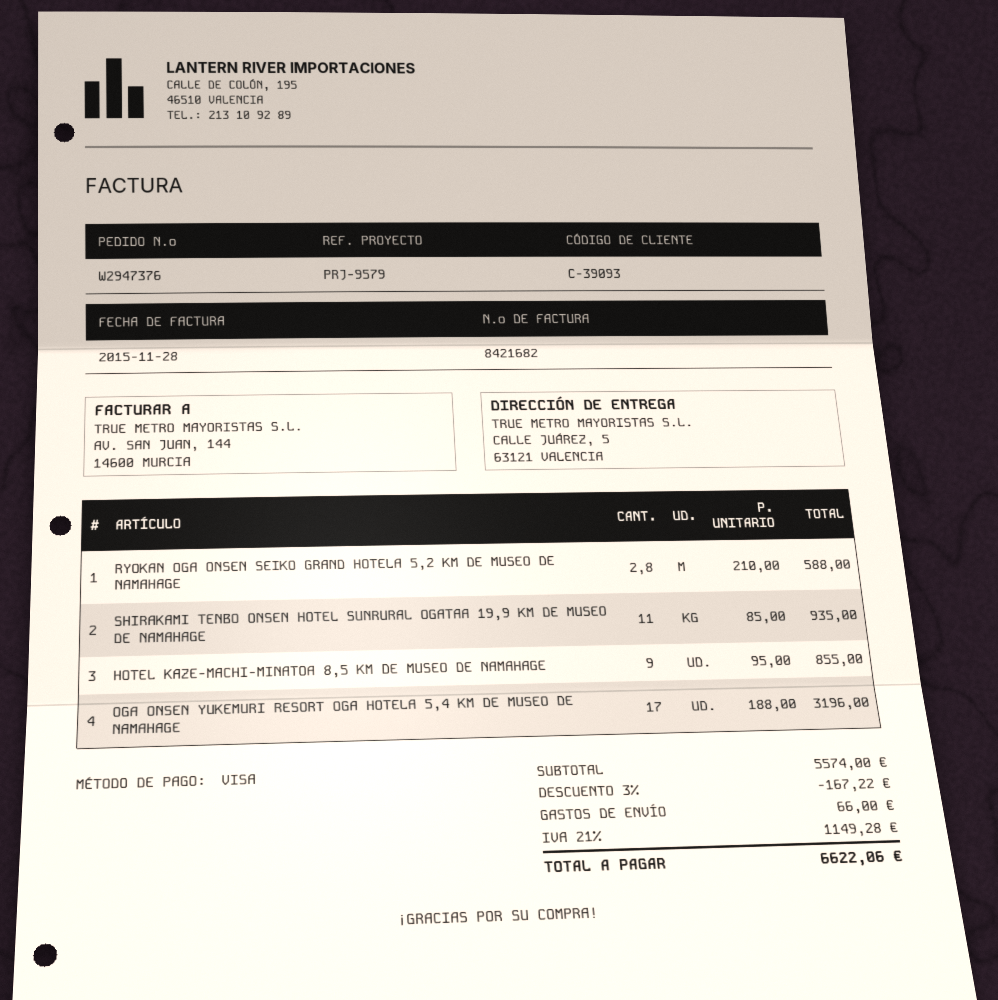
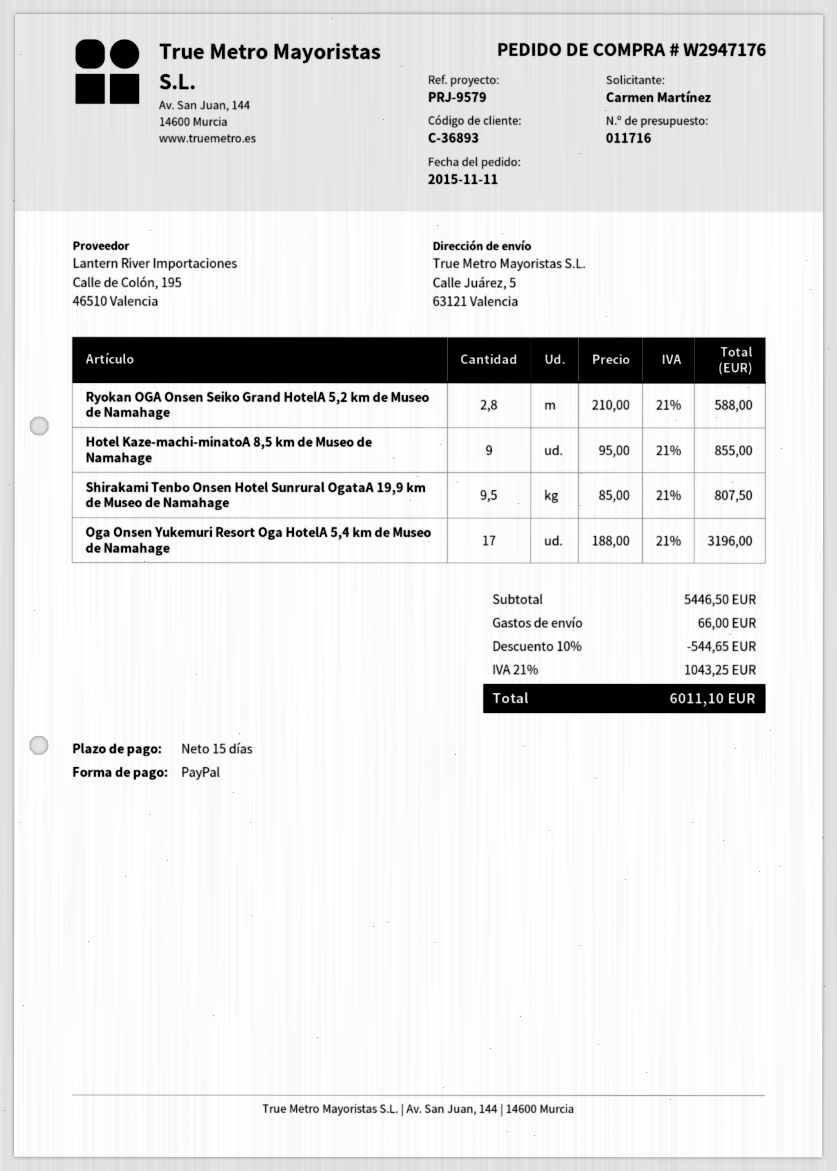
order number: W2947376 -> W2947176
customer number: C-39093 -> C-36893
payment method: Visa -> PayPal
SHIRAKAMI TENBO ONSEN HOTEL SUNRURAL OGATAA 19,9 KM DE MUSEO DE NAMAHAGE: 11 x 85.00 = 935.00 -> 9.5 x 85.00 = 807.50
subtotal: 5574.00 -> 5446.50
discount: 3% = 167.22 -> 10% = 544.65
tax: 21% = 1149.28 -> 21% = 1043.25
total: 6622.06 -> 6011.10

